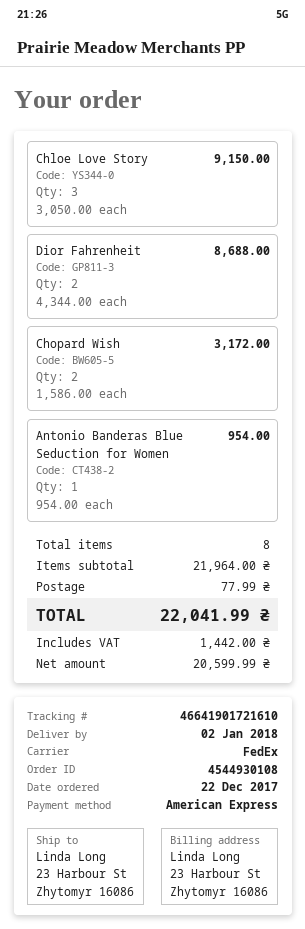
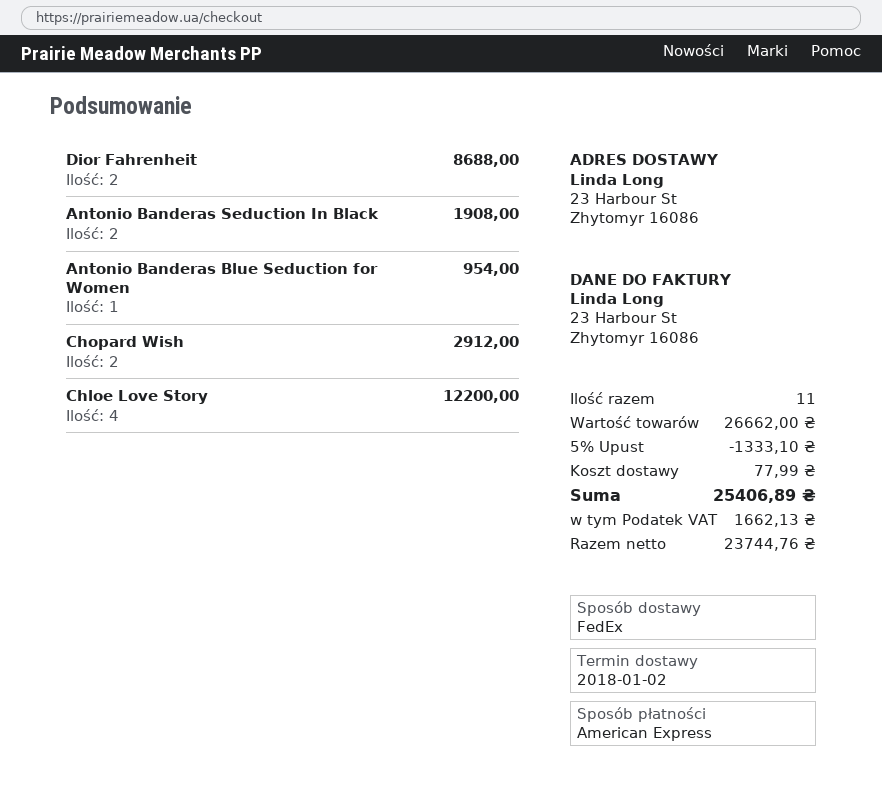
Chloe Love Story: 3 for 9150.00 -> 4 for 12200.00
Chopard Wish: 2 for 3172.00 -> 2 for 2912.00
Antonio Banderas Seduction In Black: none -> 2 for 1908.00
total quantity: 8 -> 11
subtotal: 21964.00 -> 26662.00
discount: none -> 5% = 1333.10
net: 20599.99 -> 23744.76
tax: 1442.00 -> 1662.13
total: 22041.99 -> 25406.89

